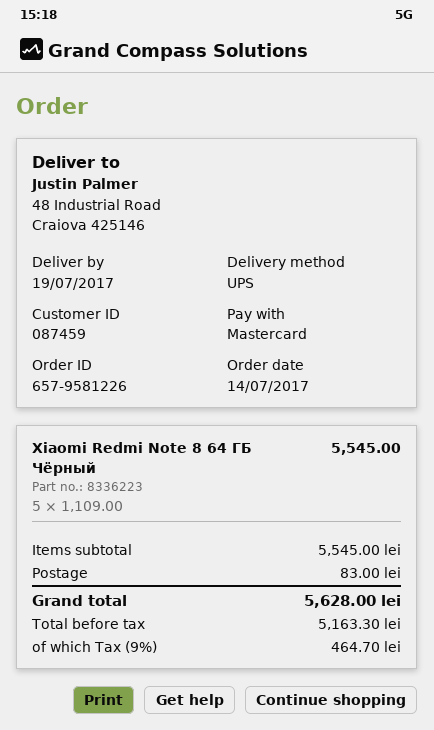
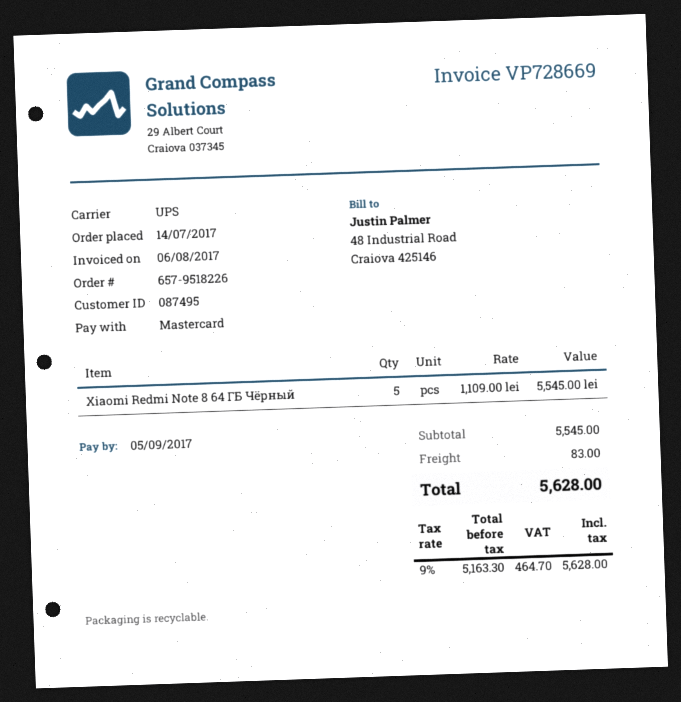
order number: 657-9581226 -> 657-9518226
customer number: 087459 -> 087495

